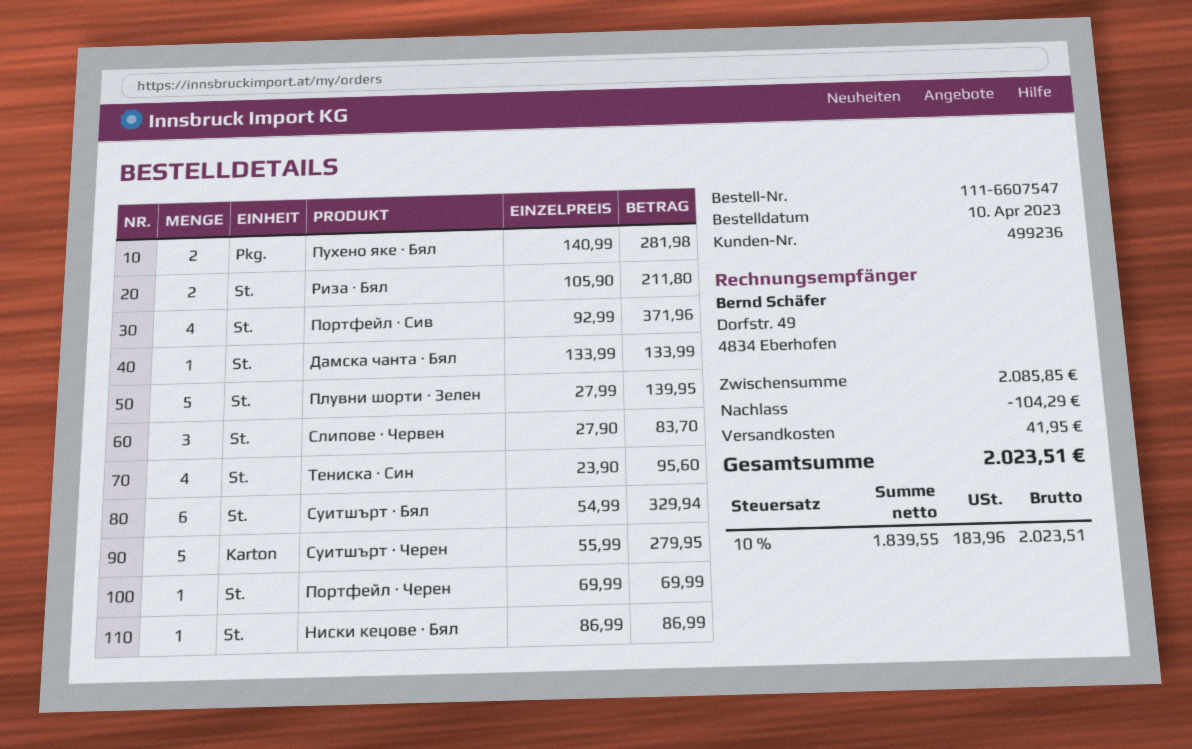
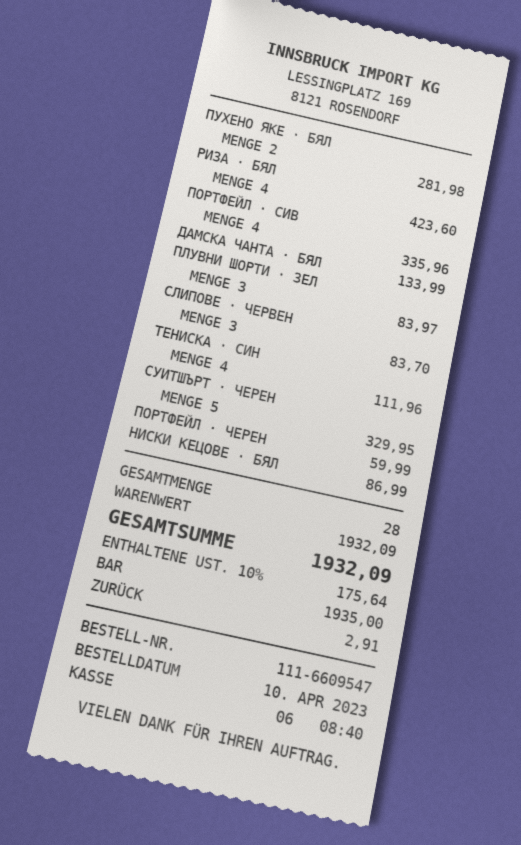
order number: 111-6607547 -> 111-6609547
Риза · Бял: 2 for 211.80 -> 4 for 423.60
Портфейл · Сив: 4 for 371.96 -> 4 for 335.96
Плувни шорти · Зелен: 5 for 139.95 -> 3 for 83.97
Тениска · Син: 4 for 95.60 -> 4 for 111.96
Суитшърт · Бял: 6 for 329.94 -> none
Суитшърт · Черен: 5 for 279.95 -> 5 for 329.95
Портфейл · Черен: 1 for 69.99 -> 1 for 59.99
subtotal: 2085.85 -> 1932.09
discount: 104.29 -> none
shipping: 41.95 -> none
tax: 10% = 183.96 -> 10% = 175.64
total: 2023.51 -> 1932.09

